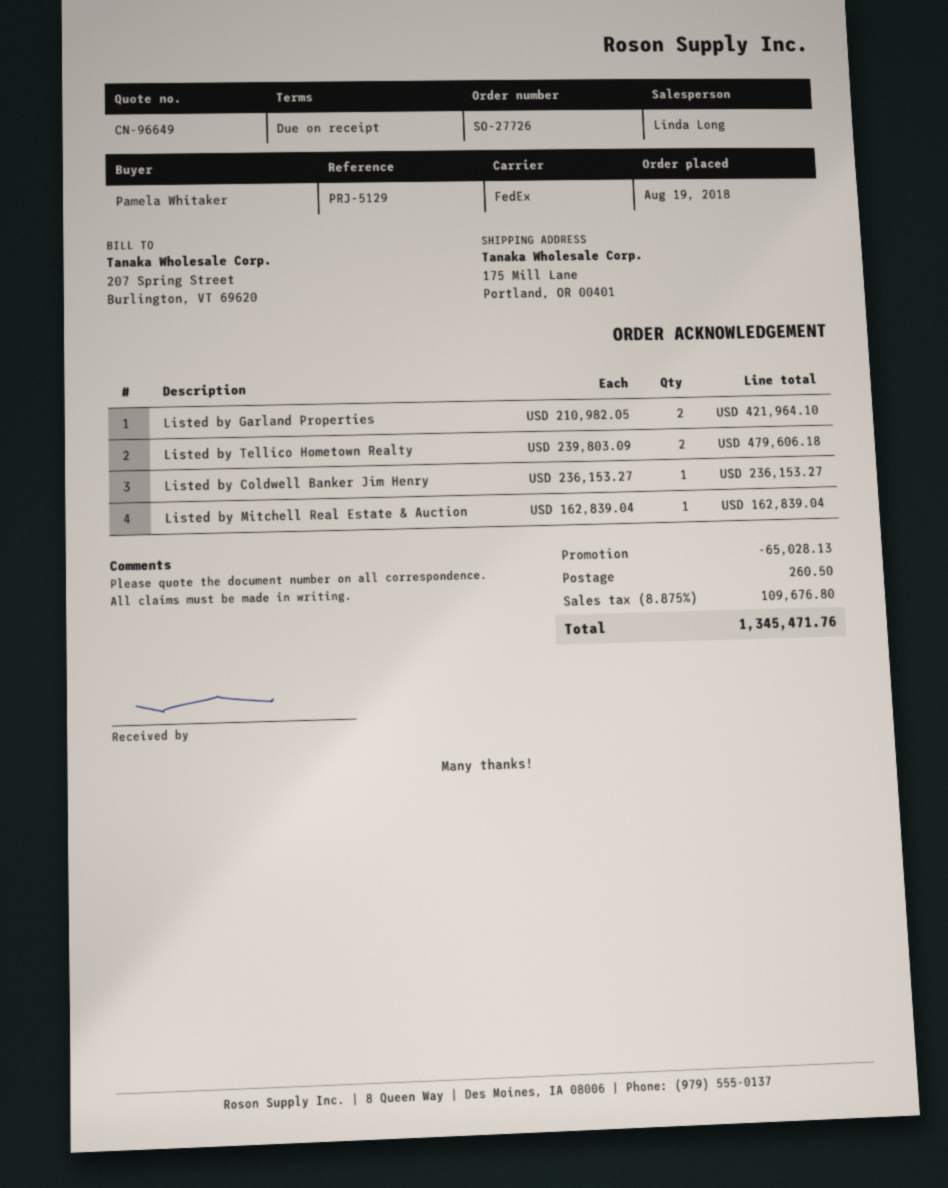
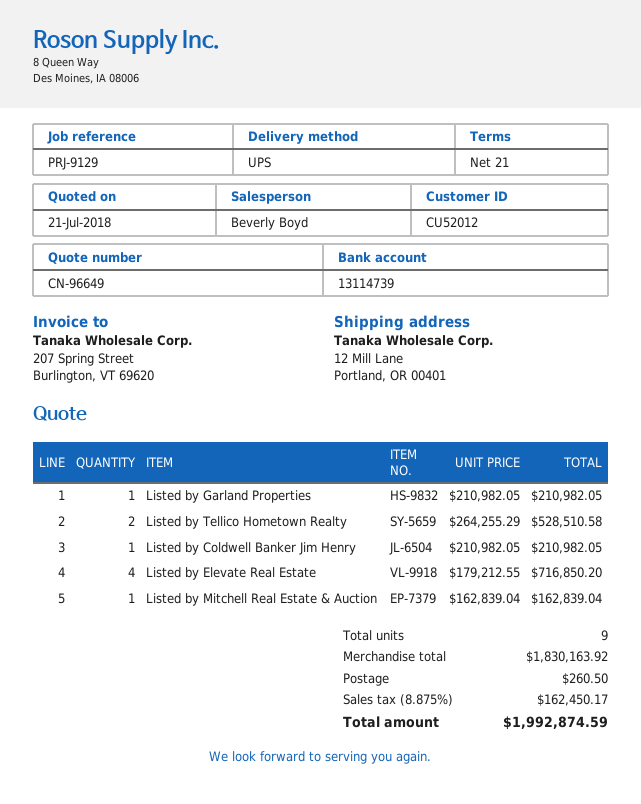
payment terms: on receipt -> 21 days
reference: PRJ-5129 -> PRJ-9129
sales rep: Linda Long -> Beverly Boyd
shipping method: FedEx -> UPS
ship to: 175 Mill Lane, Portland, OR 00401 -> 12 Mill Lane, Portland, OR 00401
Listed by Garland Properties: 2 x 210982.05 = 421964.10 -> 1 x 210982.05 = 210982.05
Listed by Tellico Hometown Realty: 2 x 239803.09 = 479606.18 -> 2 x 264255.29 = 528510.58
Listed by Coldwell Banker Jim Henry: 1 x 236153.27 = 236153.27 -> 1 x 210982.05 = 210982.05
Listed by Elevate Real Estate: none -> 4 x 179212.55 = 716850.20
discount: 65028.13 -> none
tax: 8.875% = 109676.80 -> 8.875% = 162450.17
total: 1345471.76 -> 1992874.59

